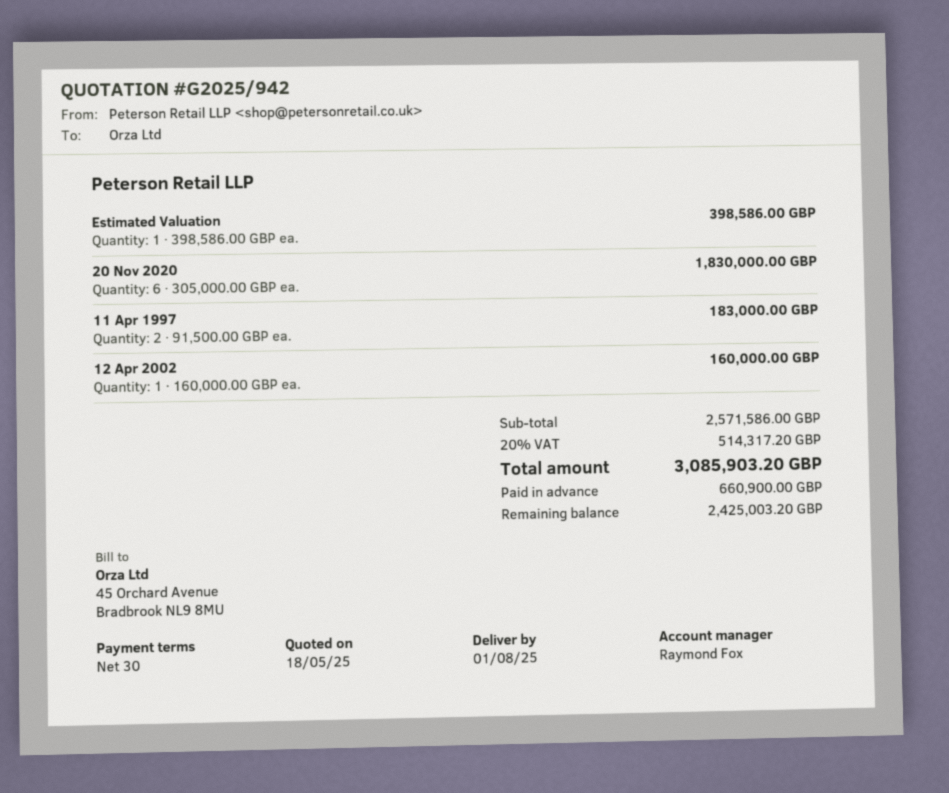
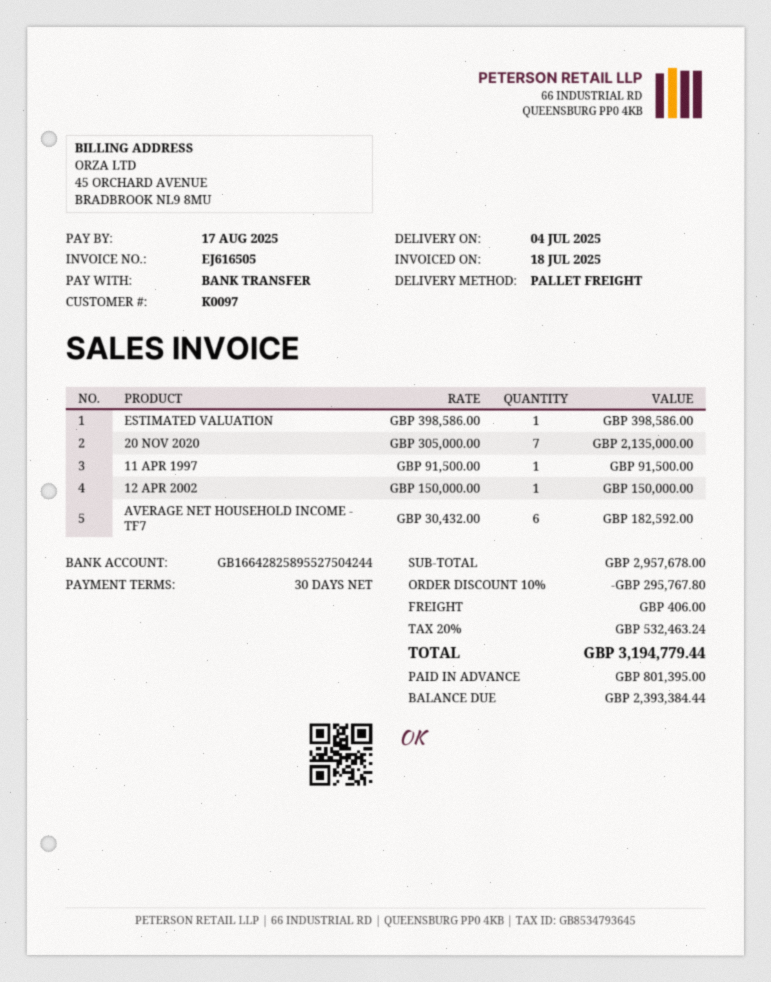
delivery date: 2025-08-01 -> 2025-07-04
20 Nov 2020: 6 x 305000.00 = 1830000.00 -> 7 x 305000.00 = 2135000.00
11 Apr 1997: 2 x 91500.00 = 183000.00 -> 1 x 91500.00 = 91500.00
12 Apr 2002: 1 x 160000.00 = 160000.00 -> 1 x 150000.00 = 150000.00
AVERAGE NET HOUSEHOLD INCOME - TF7: none -> 6 x 30432.00 = 182592.00
subtotal: 2571586.00 -> 2957678.00
discount: none -> 10% = 295767.80
shipping: none -> 406.00
tax: 20% = 514317.20 -> 20% = 532463.24
total: 3085903.20 -> 3194779.44
deposit: 660900.00 -> 801395.00
balance: 2425003.20 -> 2393384.44

